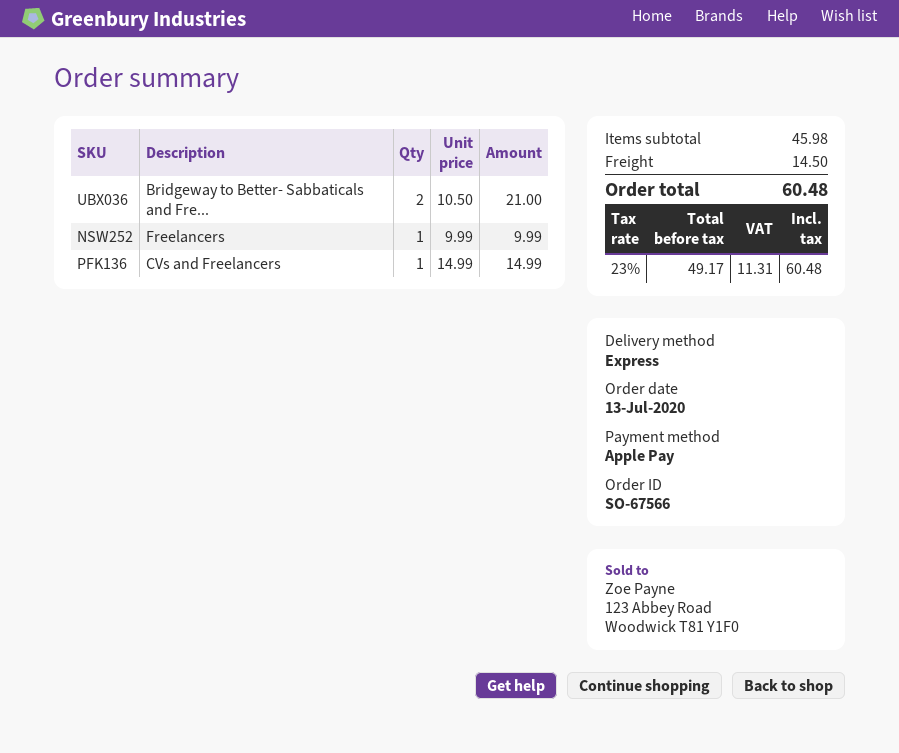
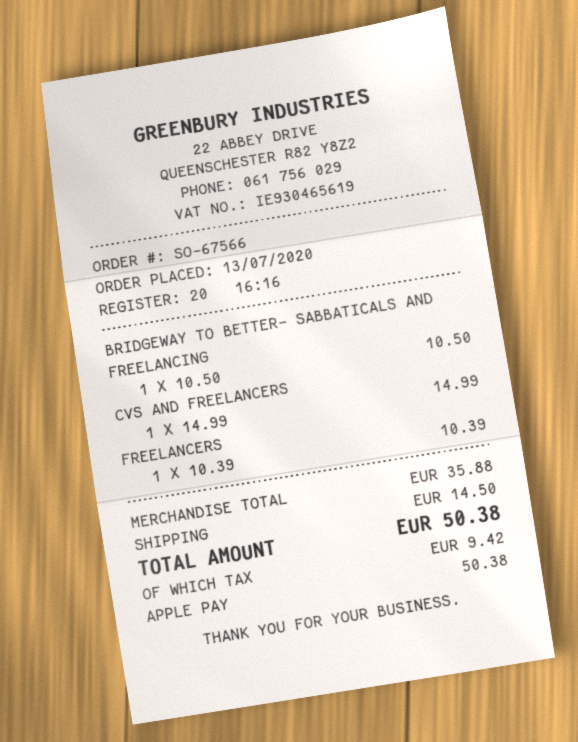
Bridgeway to Better- Sabbaticals and Fre...: 2 x 10.50 = 21.00 -> 1 x 10.50 = 10.50
Freelancers: 1 x 9.99 = 9.99 -> 1 x 10.39 = 10.39
subtotal: 45.98 -> 35.88
tax: 11.31 -> 9.42
total: 60.48 -> 50.38

